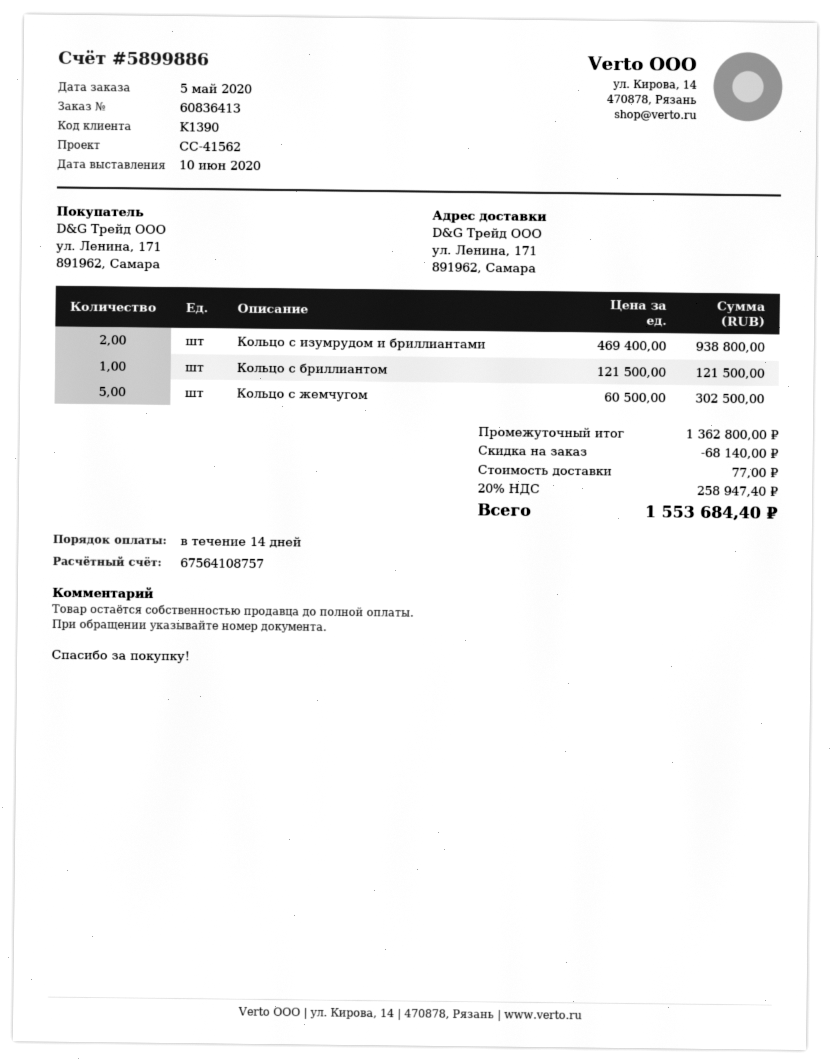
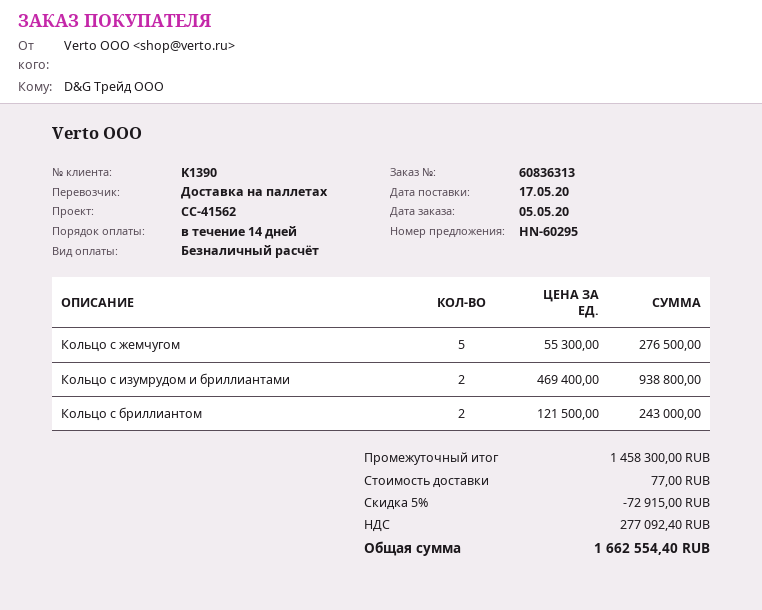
order number: 60836413 -> 60836313
Кольцо с бриллиантом: 1 x 121500.00 = 121500.00 -> 2 x 121500.00 = 243000.00
Кольцо с жемчугом: 5 x 60500.00 = 302500.00 -> 5 x 55300.00 = 276500.00
subtotal: 1362800.00 -> 1458300.00
discount: 68140.00 -> 72915.00
tax: 258947.40 -> 277092.40
total: 1553684.40 -> 1662554.40

